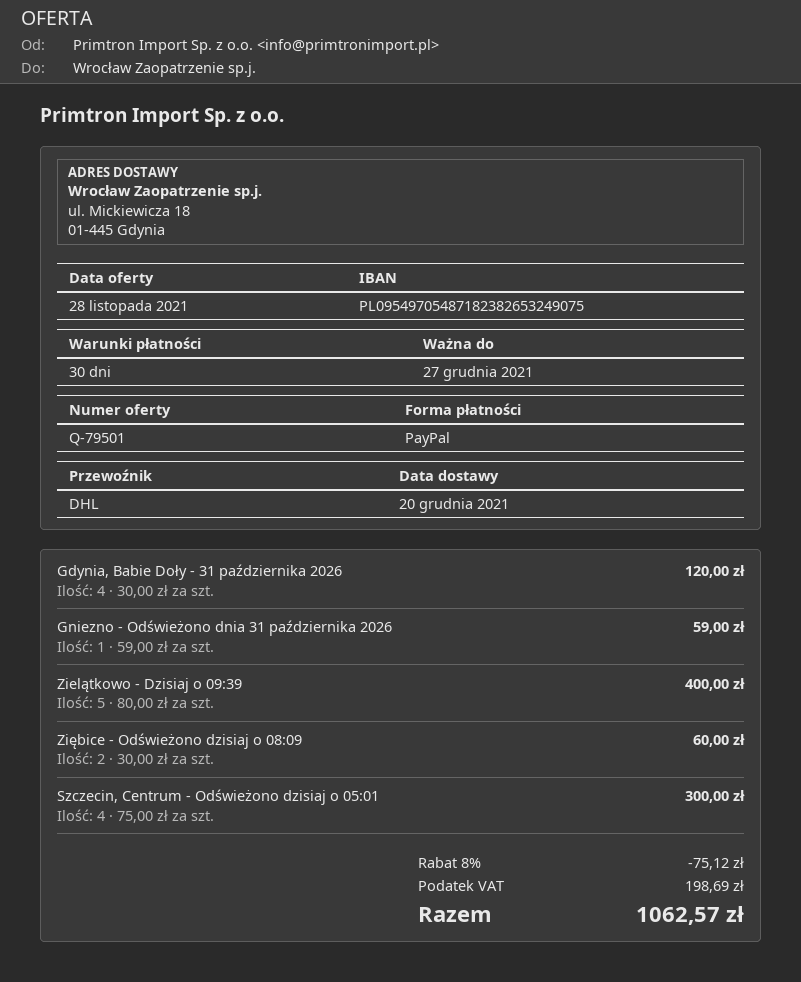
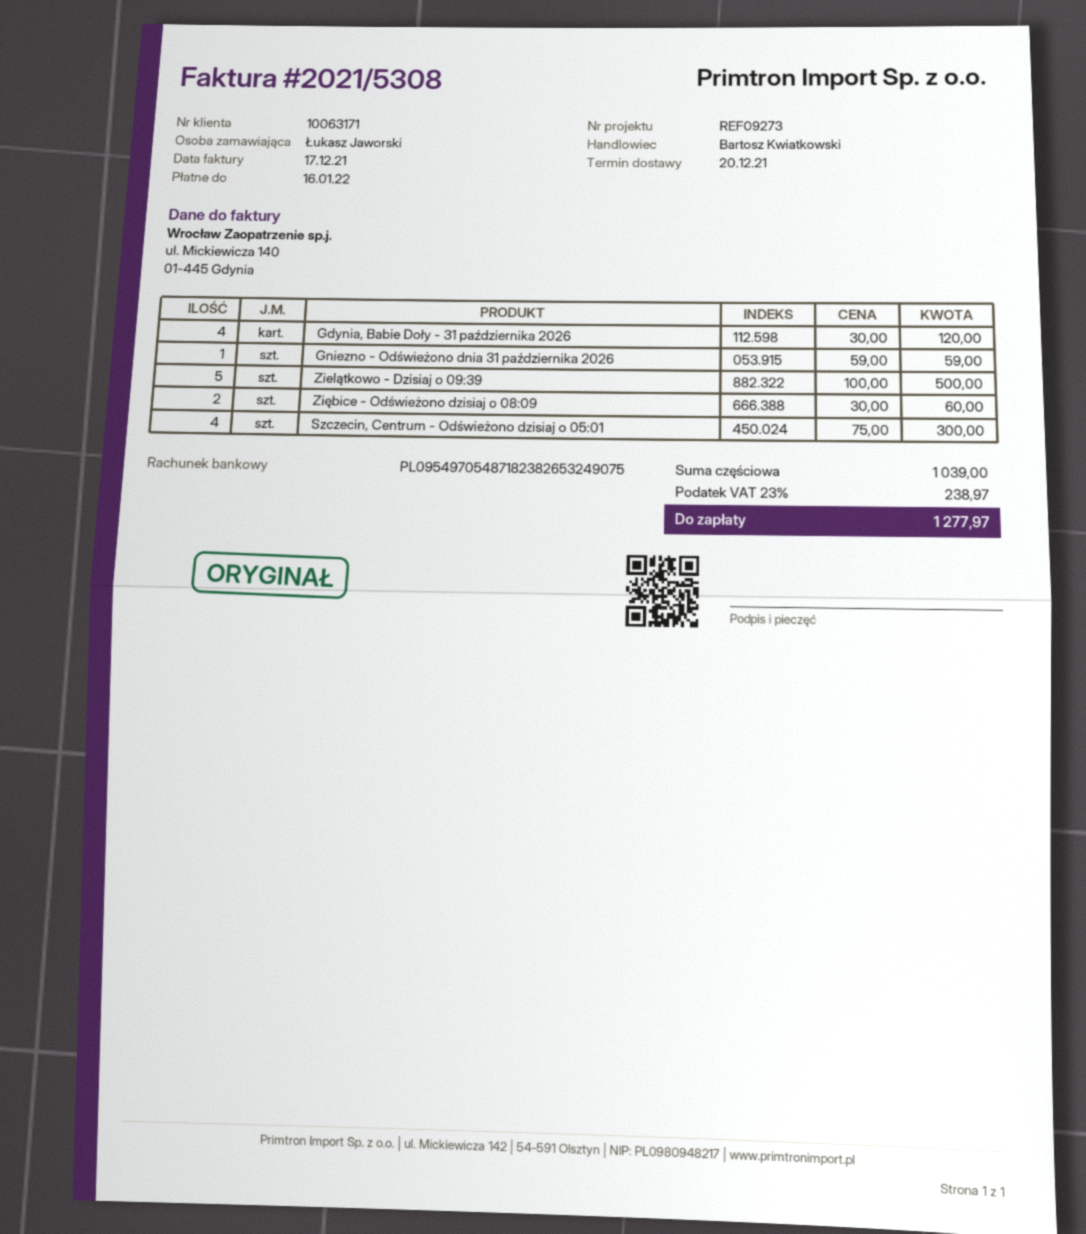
Zielątkowo - Dzisiaj o 09:39: 5 x 80.00 = 400.00 -> 5 x 100.00 = 500.00
discount: 8% = 75.12 -> none
tax: 198.69 -> 238.97
total: 1062.57 -> 1277.97

